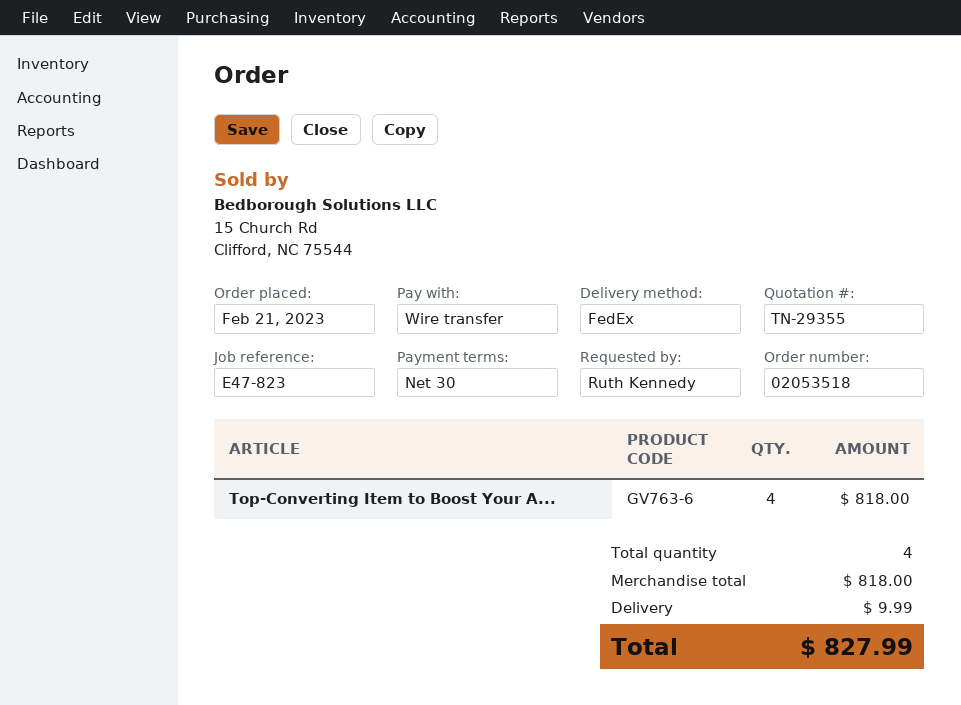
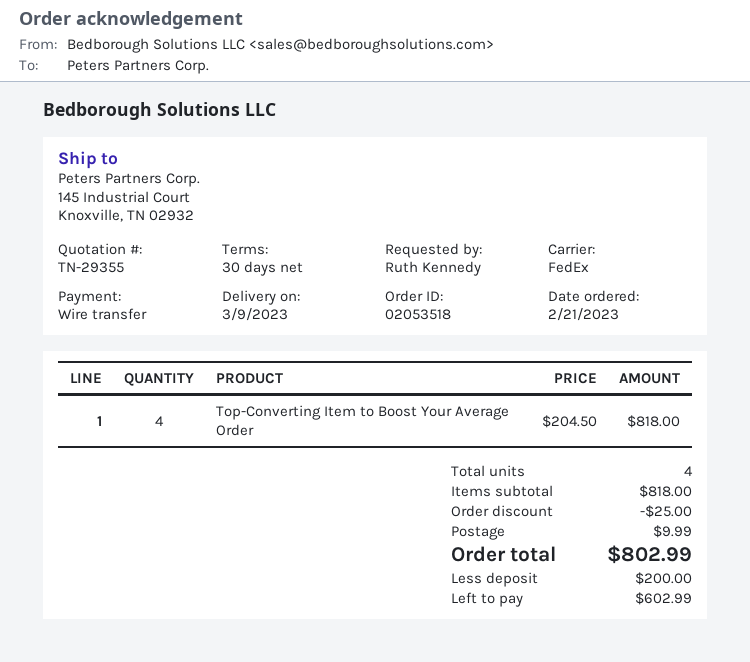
discount: none -> 25.00
total: 827.99 -> 802.99

